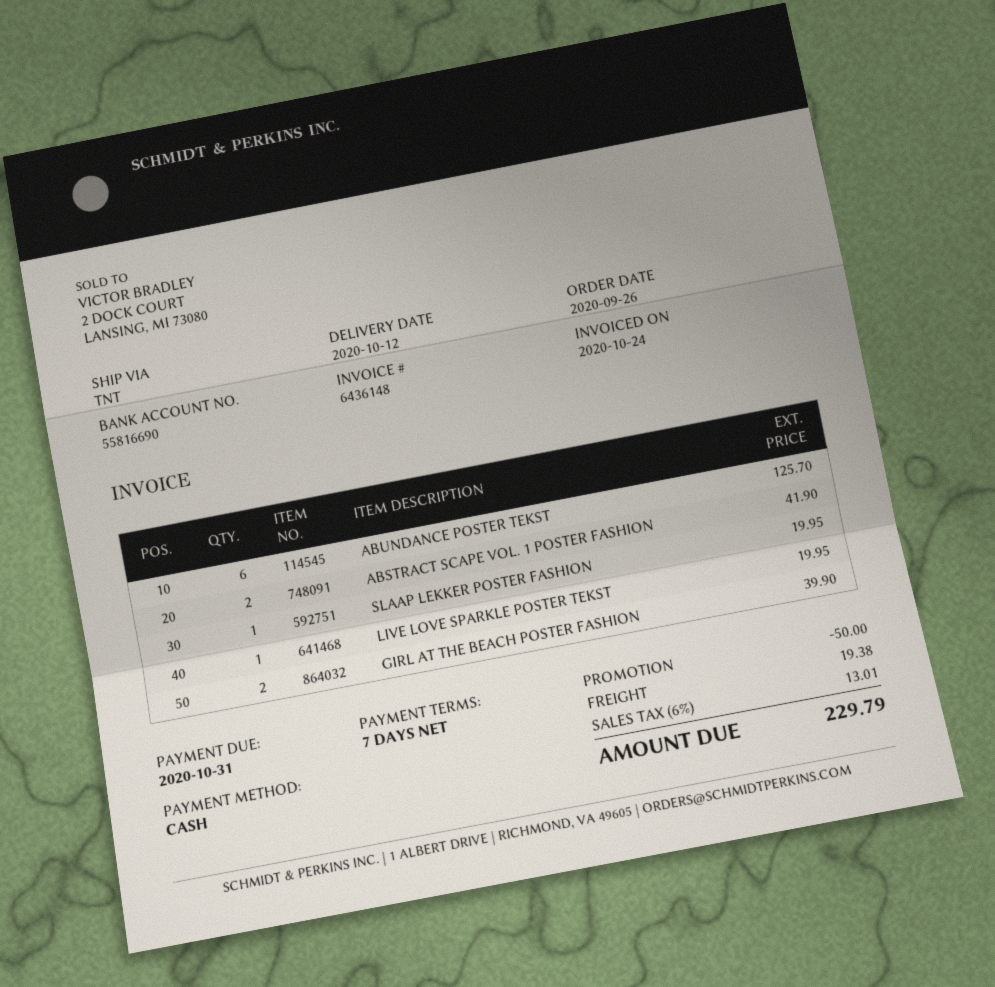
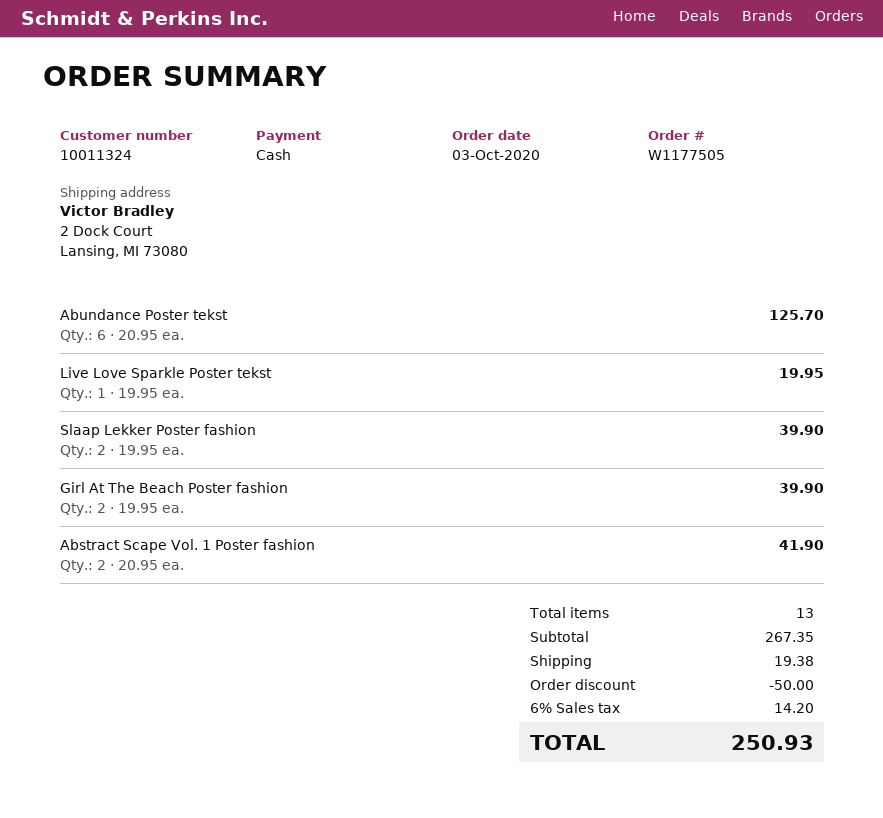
order date: 2020-09-26 -> 2020-10-03
SLAAP LEKKER POSTER FASHION: 1 for 19.95 -> 2 for 39.90
tax: 6% = 13.01 -> 6% = 14.20
total: 229.79 -> 250.93

